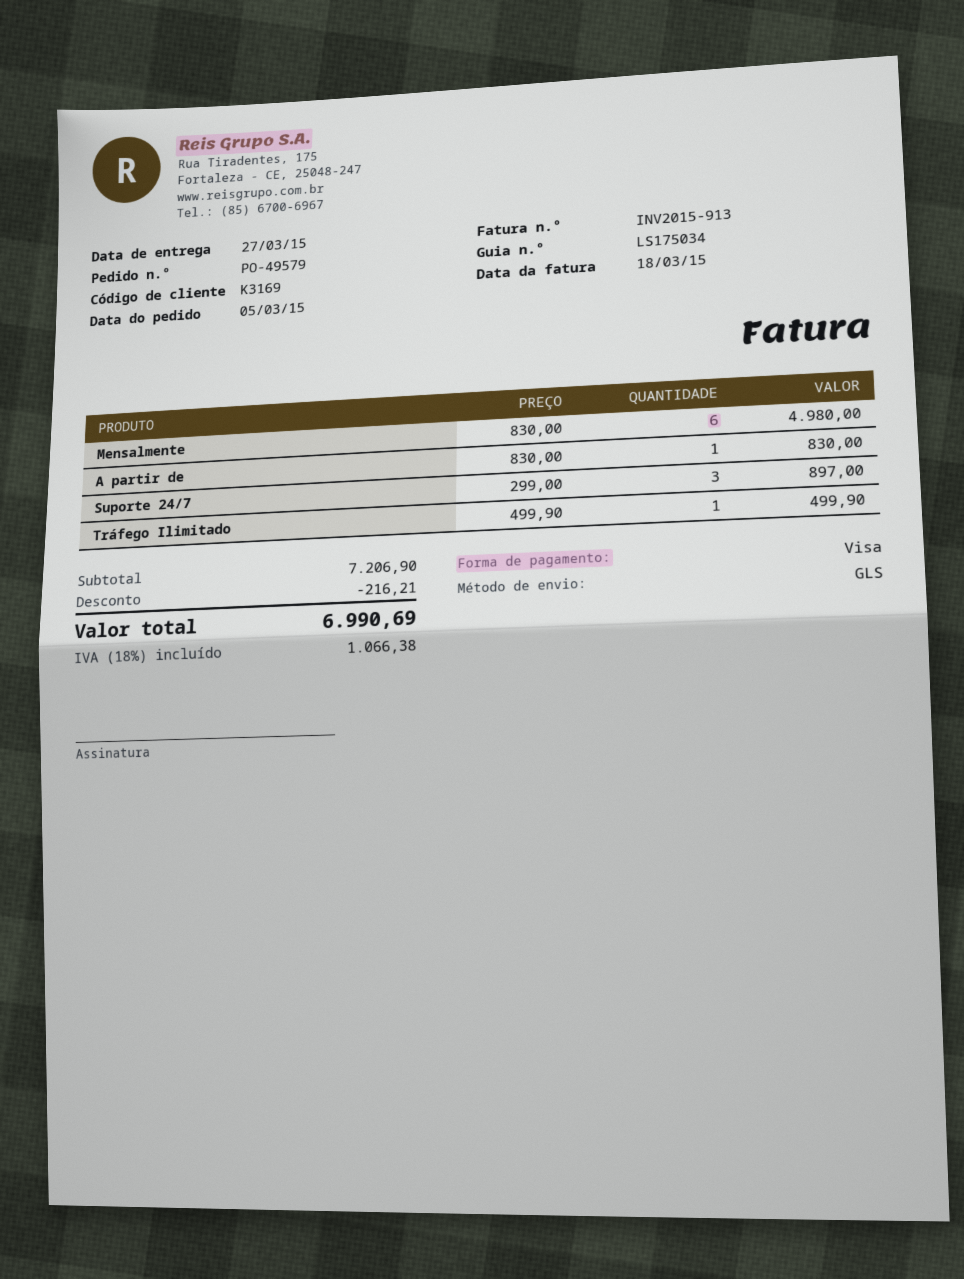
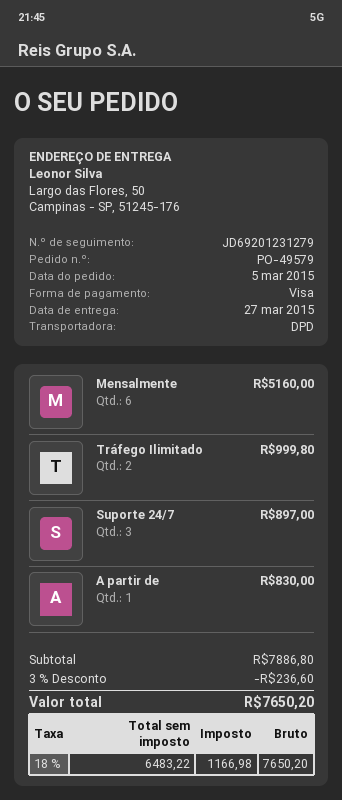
shipping method: GLS -> DPD
Mensalmente: 6 for 4980.00 -> 6 for 5160.00
Tráfego Ilimitado: 1 for 499.90 -> 2 for 999.80
subtotal: 7206.90 -> 7886.80
discount: 216.21 -> 236.60
tax: 18% = 1066.38 -> 18% = 1166.98
total: 6990.69 -> 7650.20

